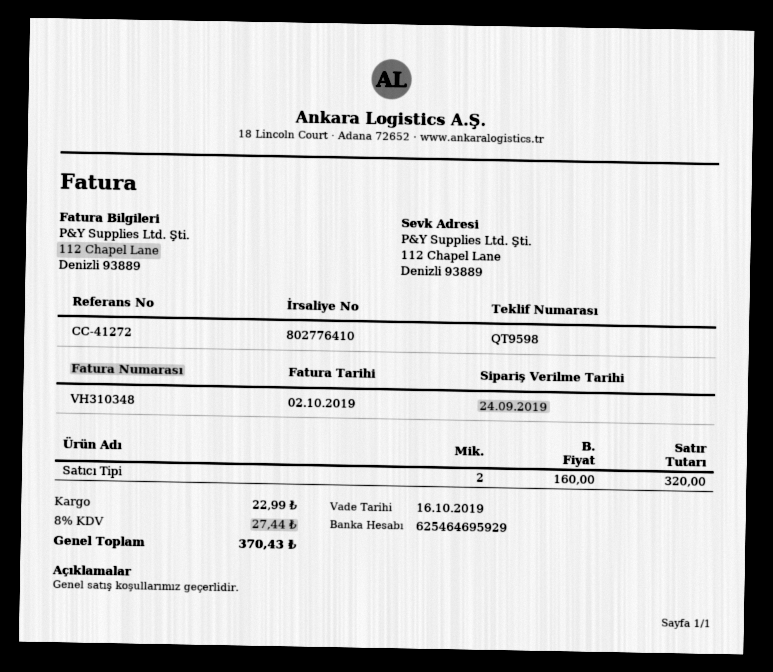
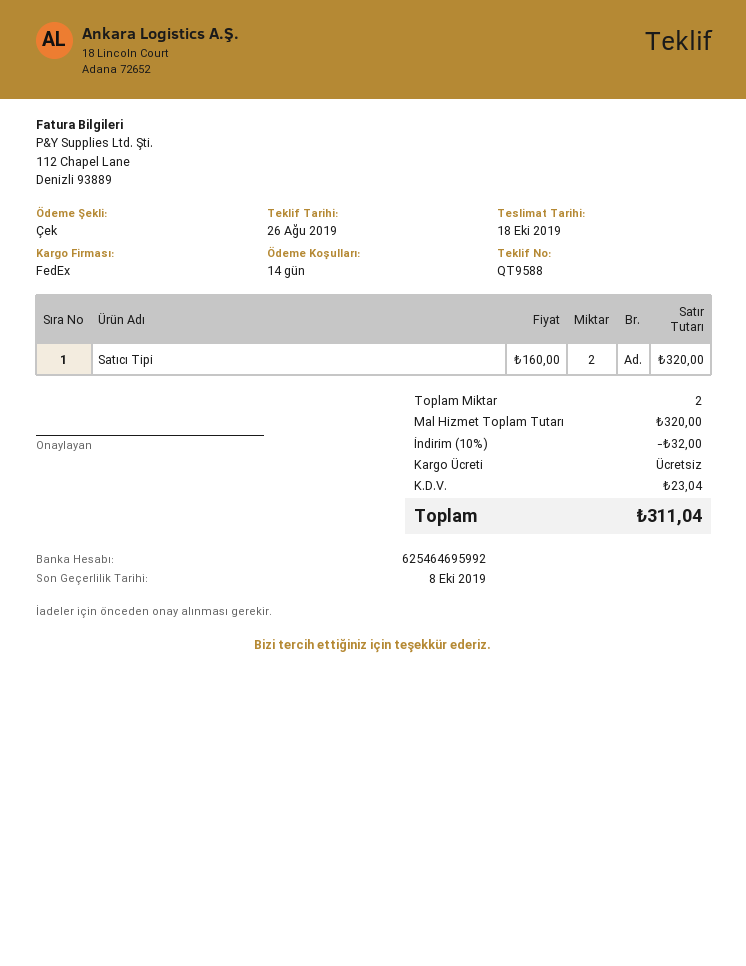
quote number: QT9598 -> QT9588
bank account: 625464695929 -> 625464695992
discount: none -> 10% = 32.00
shipping: 22.99 -> 0.00
tax: 27.44 -> 23.04
total: 370.43 -> 311.04

